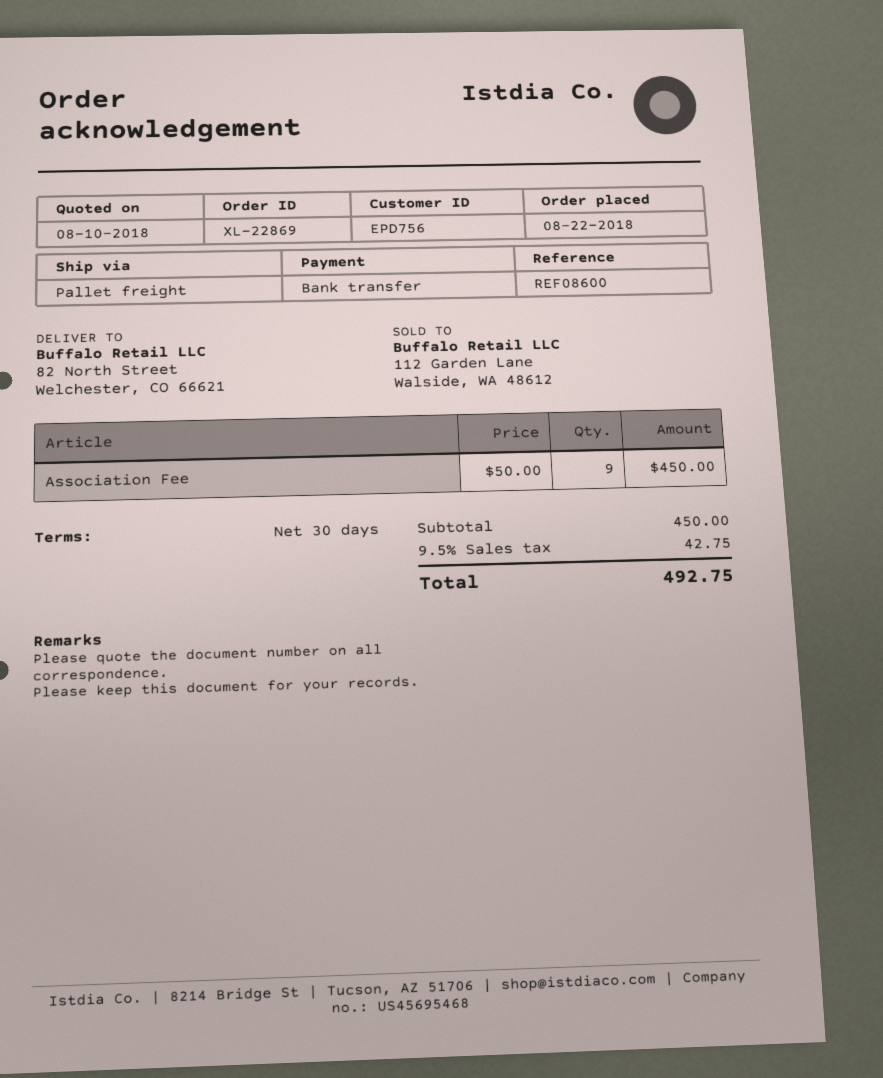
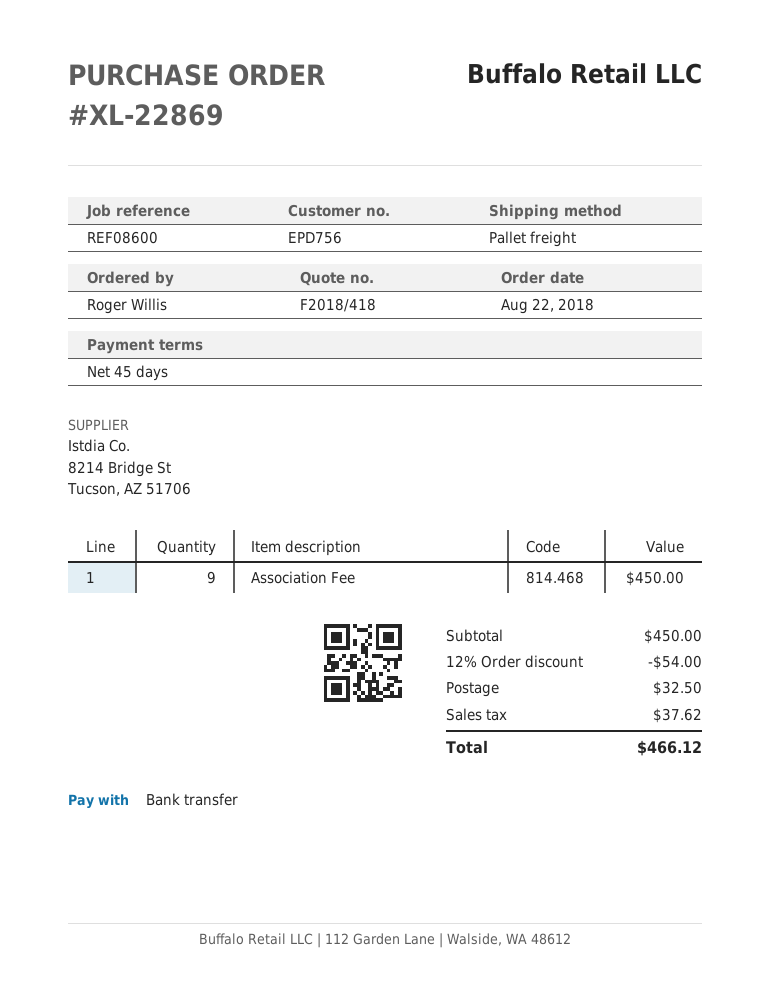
payment terms: 30 days -> 45 days
discount: none -> 12% = 54.00
shipping: none -> 32.50
tax: 42.75 -> 37.62
total: 492.75 -> 466.12

